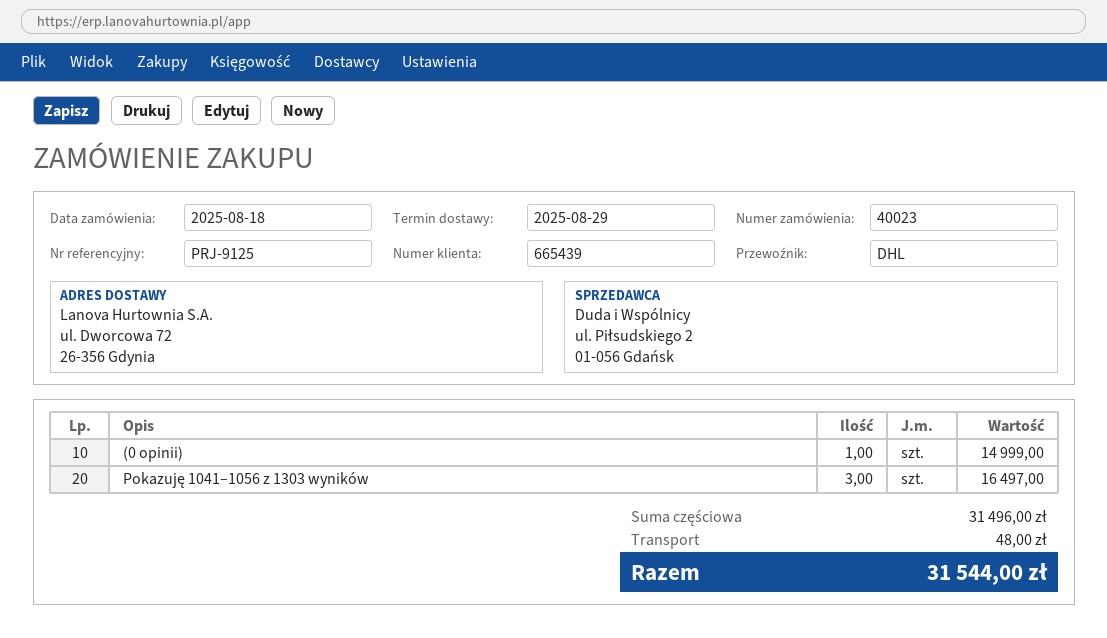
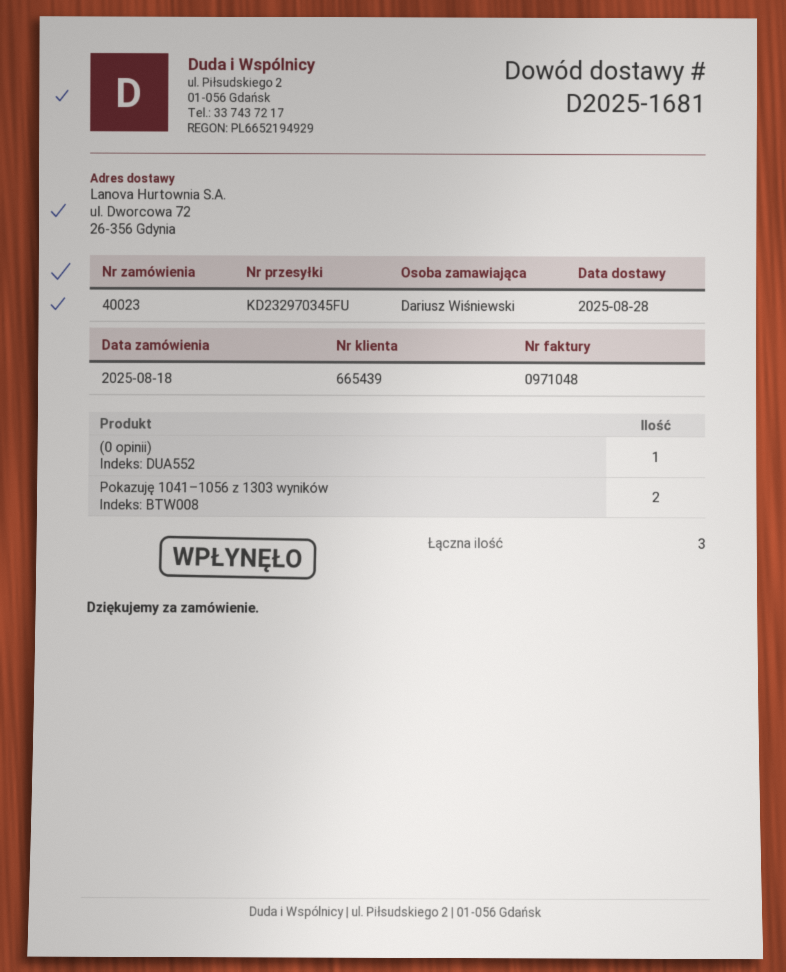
delivery date: 2025-08-29 -> 2025-08-28
Pokazuję 1041–1056 z 1303 wyników: 3 -> 2

